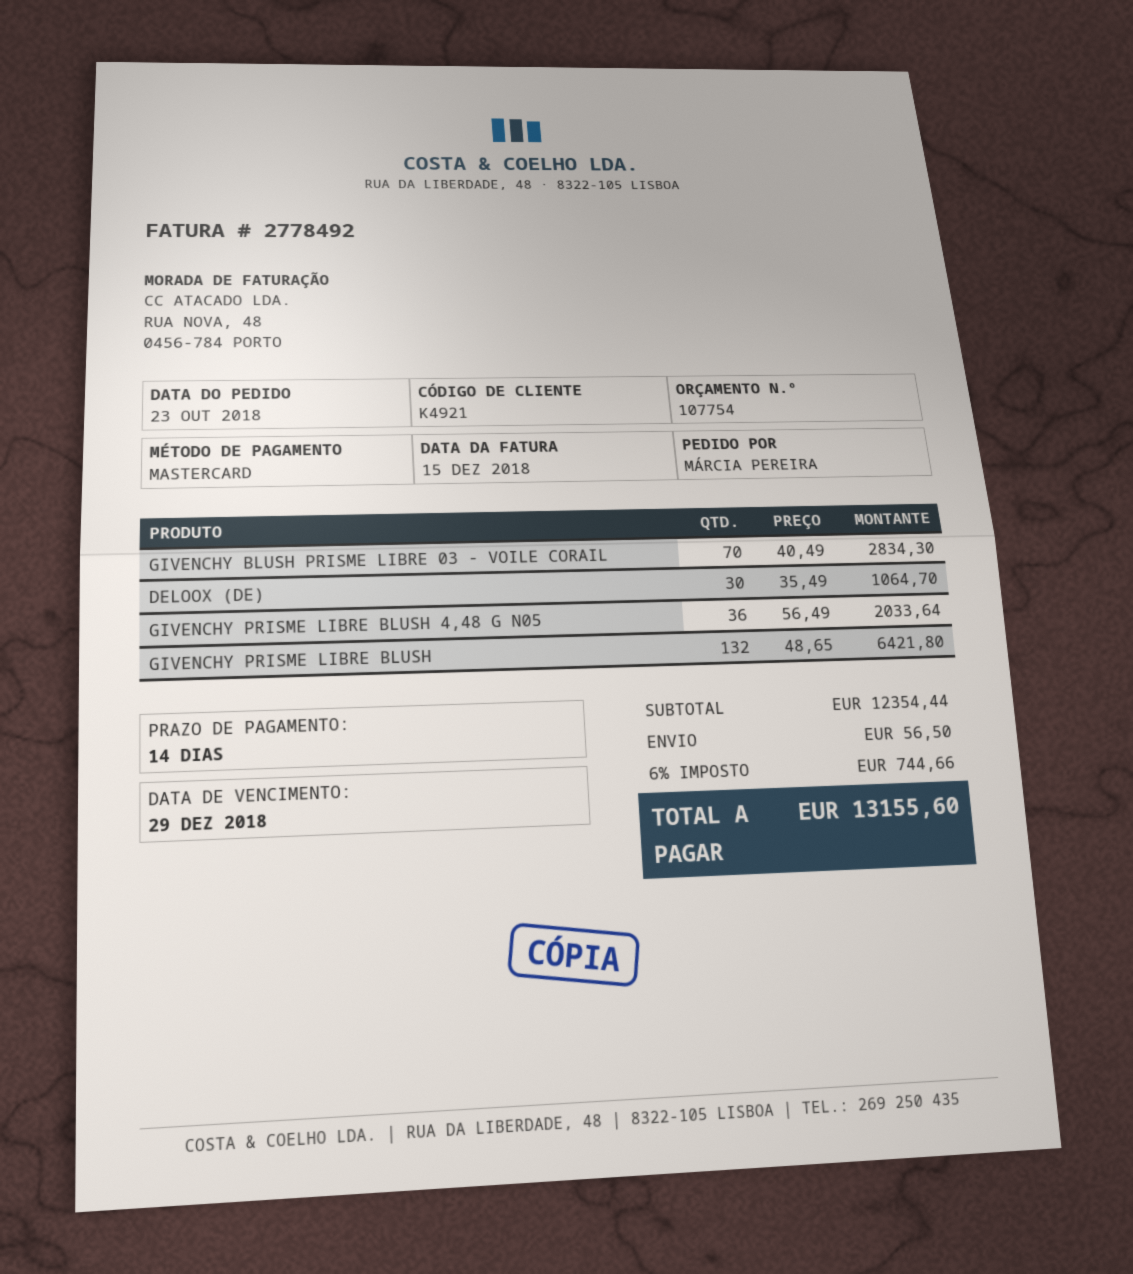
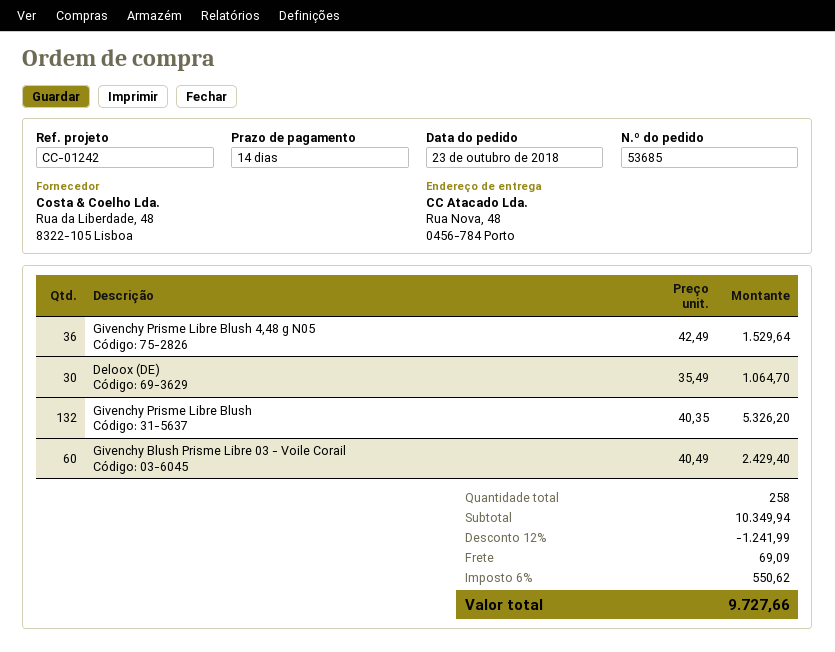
GIVENCHY BLUSH PRISME LIBRE 03 - VOILE CORAIL: 70 x 40.49 = 2834.30 -> 60 x 40.49 = 2429.40
GIVENCHY PRISME LIBRE BLUSH 4,48 G N05: 36 x 56.49 = 2033.64 -> 36 x 42.49 = 1529.64
GIVENCHY PRISME LIBRE BLUSH: 132 x 48.65 = 6421.80 -> 132 x 40.35 = 5326.20
subtotal: 12354.44 -> 10349.94
discount: none -> 12% = 1241.99
shipping: 56.50 -> 69.09
tax: 6% = 744.66 -> 6% = 550.62
total: 13155.60 -> 9727.66

